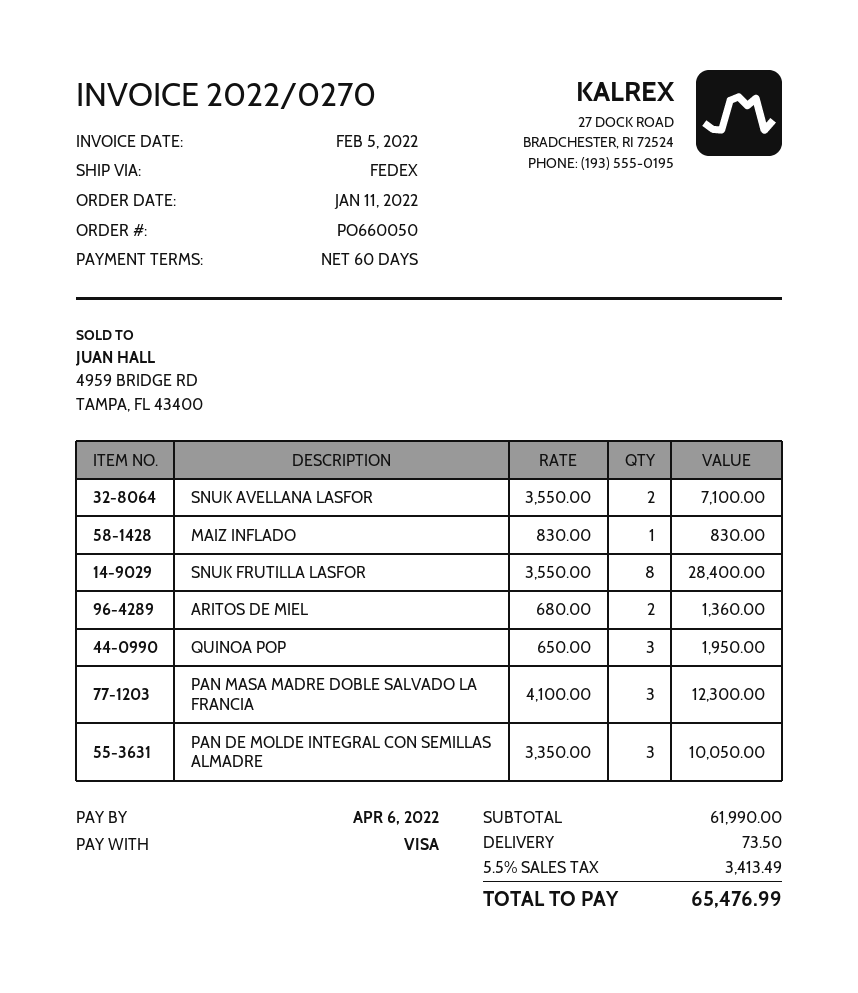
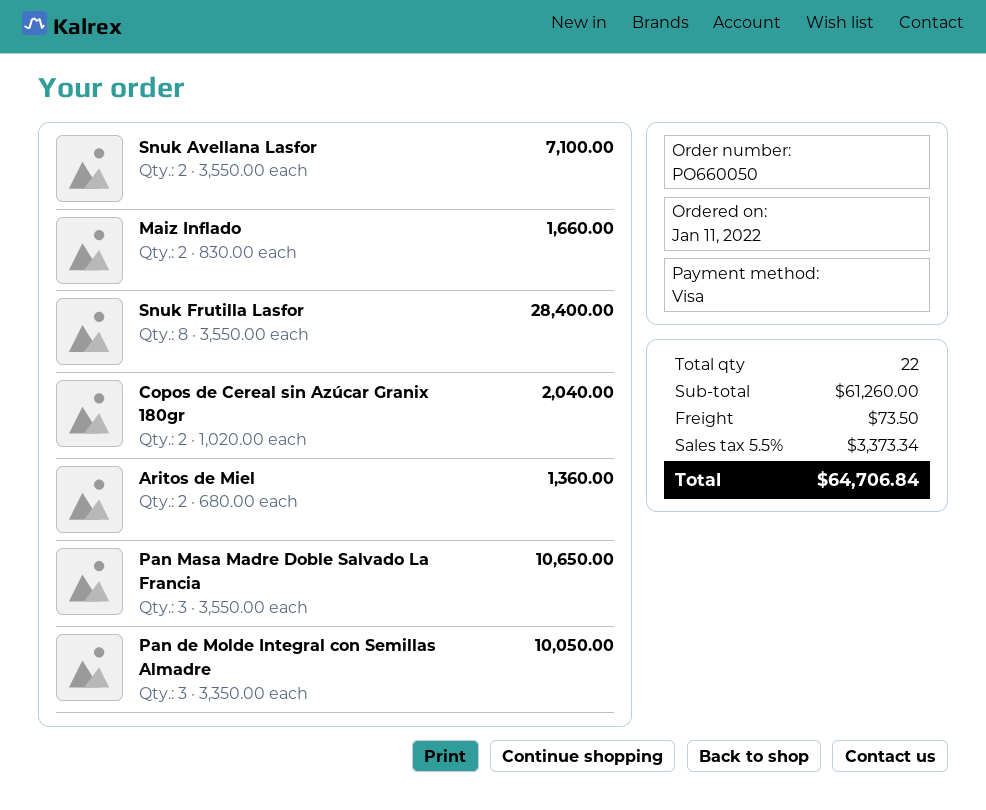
MAIZ INFLADO: 1 x 830.00 = 830.00 -> 2 x 830.00 = 1660.00
QUINOA POP: 3 x 650.00 = 1950.00 -> none
PAN MASA MADRE DOBLE SALVADO LA FRANCIA: 3 x 4100.00 = 12300.00 -> 3 x 3550.00 = 10650.00
Copos de Cereal sin Azúcar Granix 180gr: none -> 2 x 1020.00 = 2040.00
subtotal: 61990.00 -> 61260.00
tax: 5.5% = 3413.49 -> 5.5% = 3373.34
total: 65476.99 -> 64706.84

